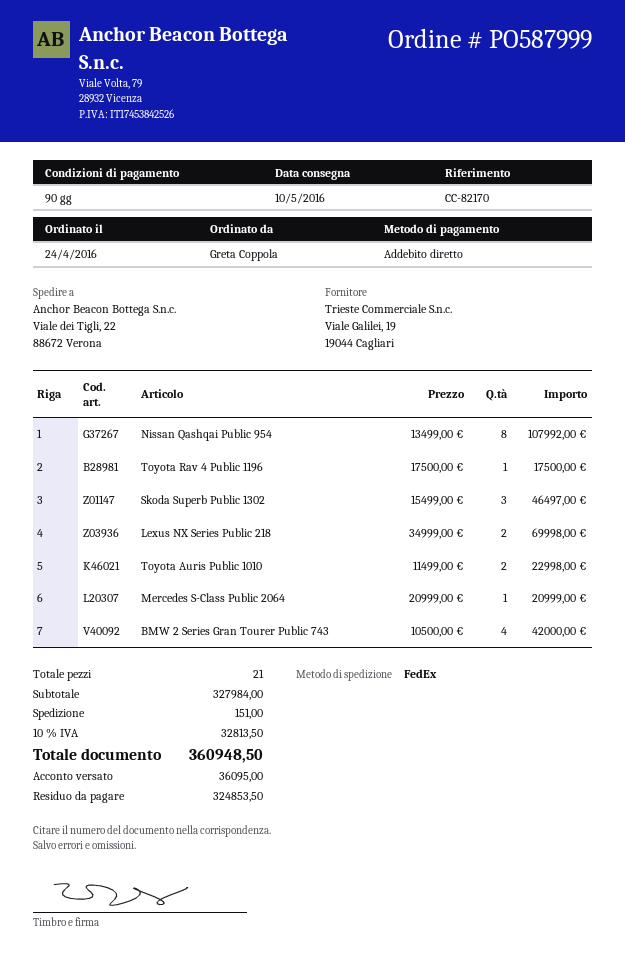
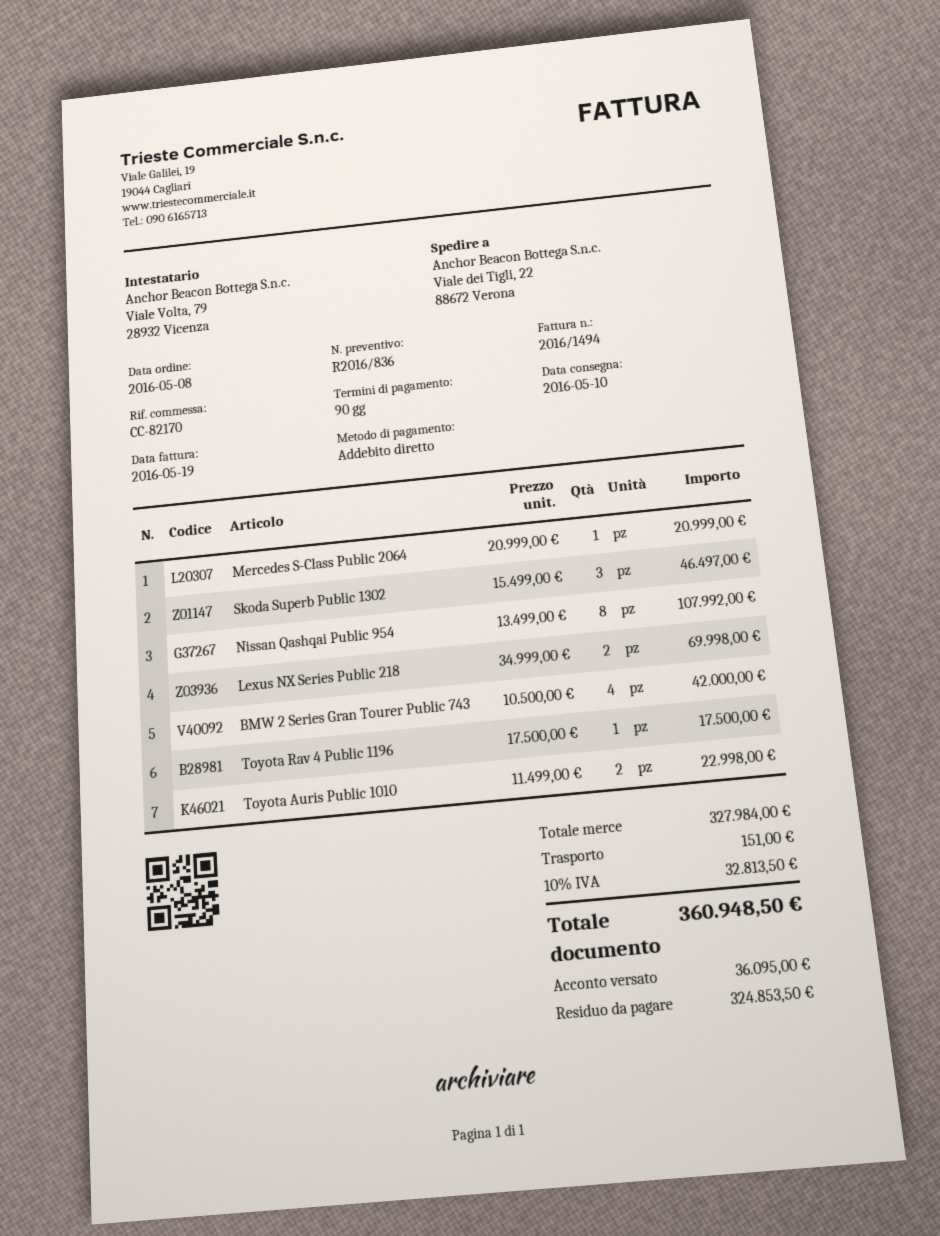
order date: 2016-04-24 -> 2016-05-08

